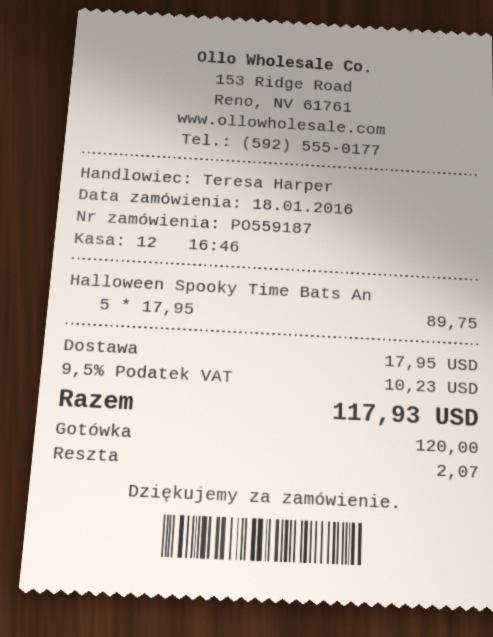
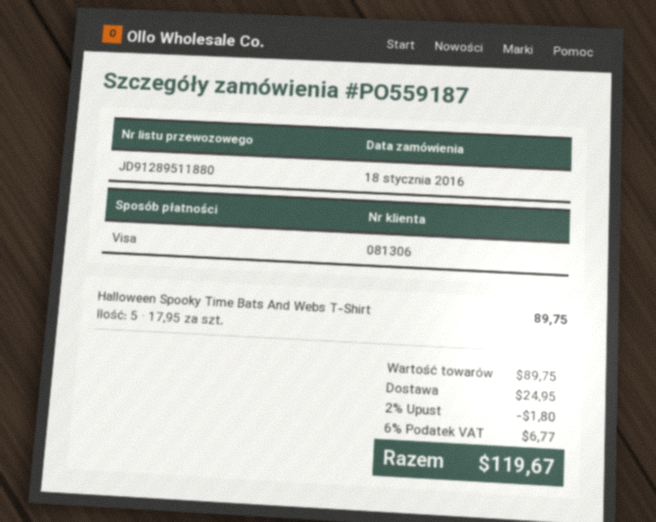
payment method: cash -> Visa
discount: none -> 2% = 1.80
shipping: 17.95 -> 24.95
tax: 9.5% = 10.23 -> 6% = 6.77
total: 117.93 -> 119.67

